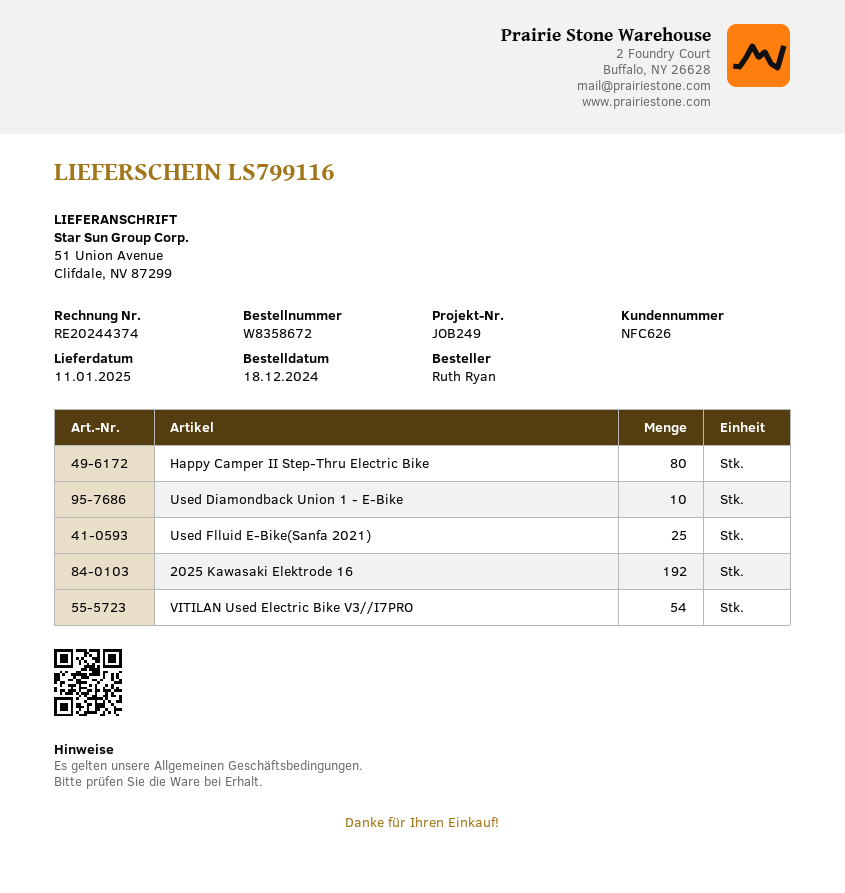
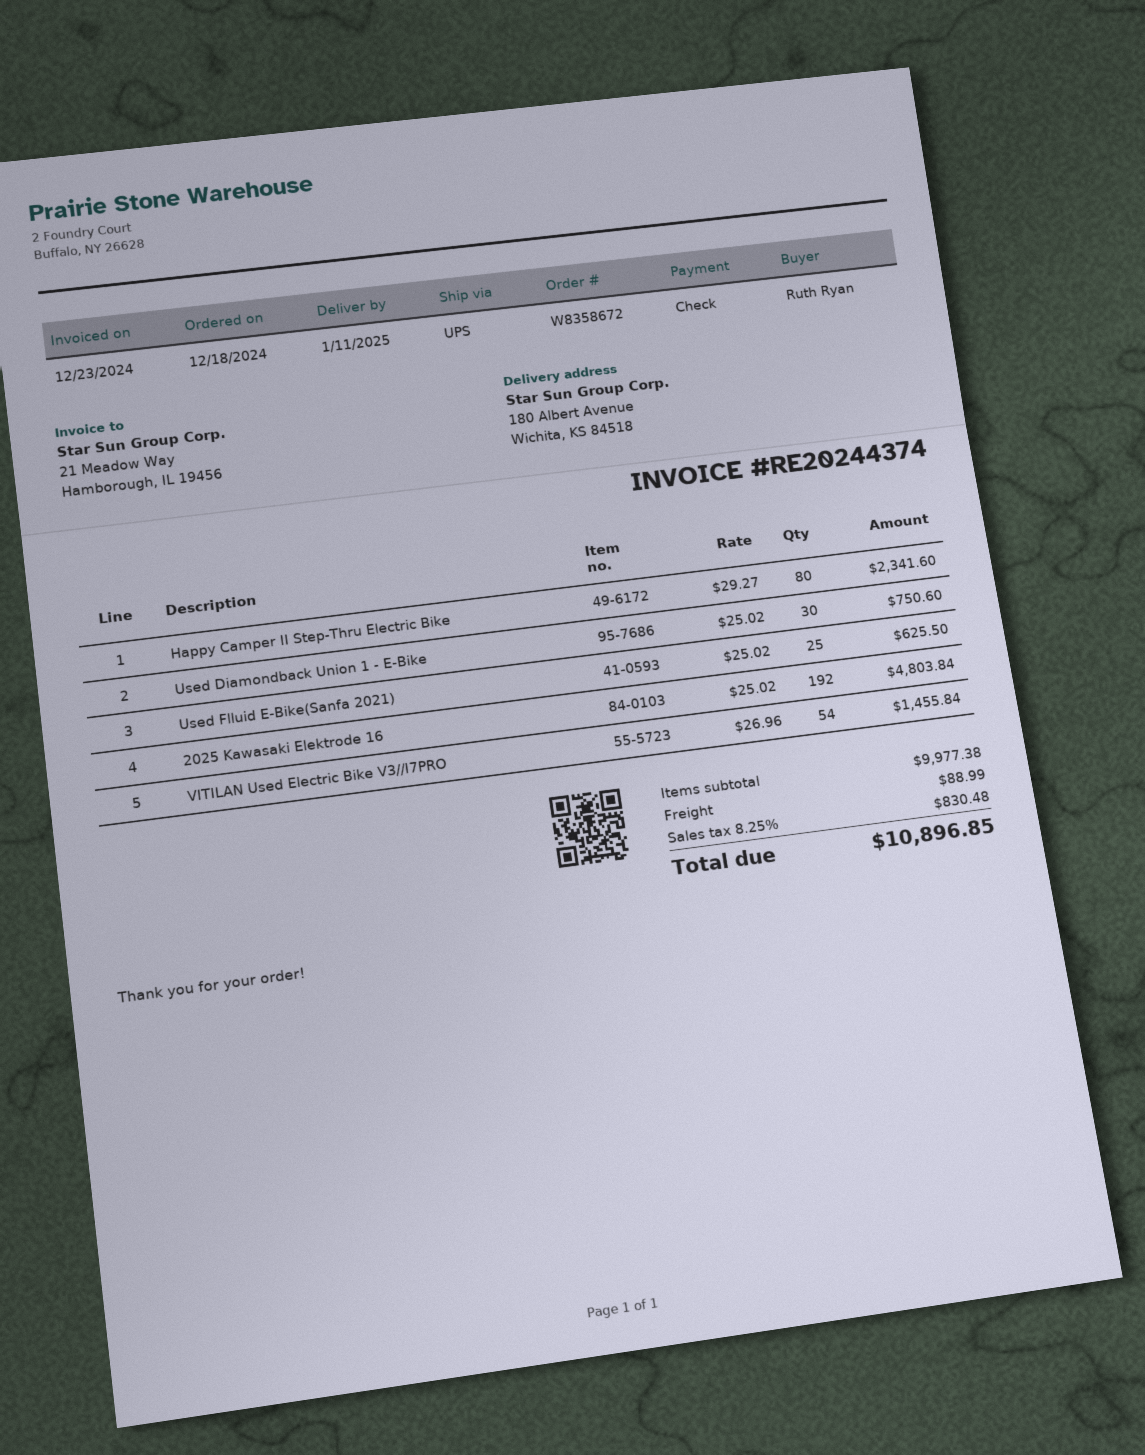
ship to: 51 Union Avenue, Clifdale, NV 87299 -> 180 Albert Avenue, Wichita, KS 84518
Used Diamondback Union 1 - E-Bike: 10 -> 30

